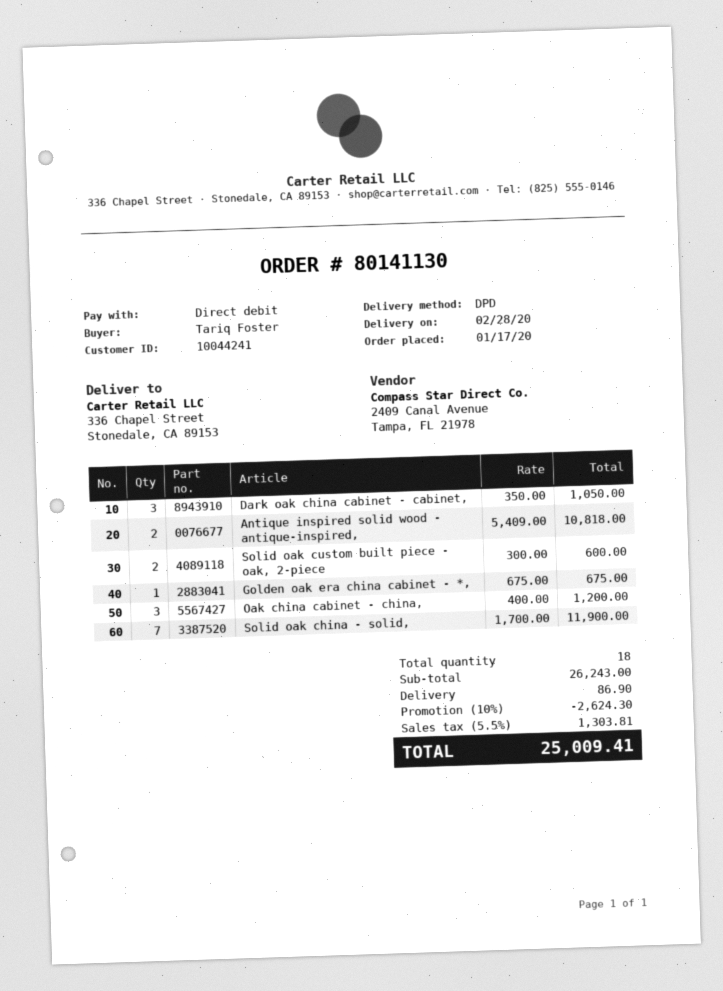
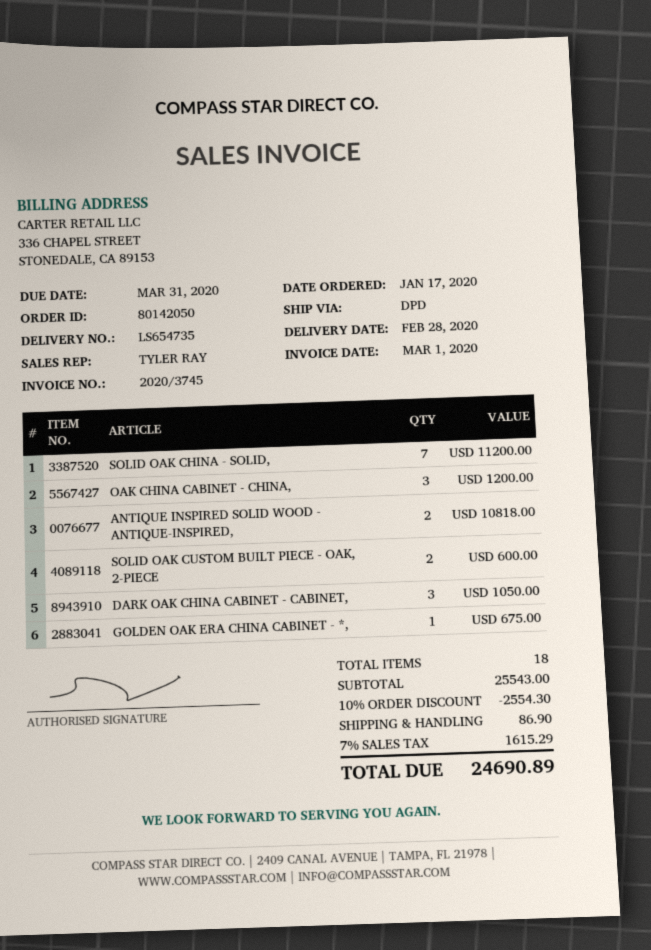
order number: 80141130 -> 80142050
Solid oak china - solid,: 7 for 11900.00 -> 7 for 11200.00
subtotal: 26243.00 -> 25543.00
discount: 10% = 2624.30 -> 10% = 2554.30
tax: 5.5% = 1303.81 -> 7% = 1615.29
total: 25009.41 -> 24690.89

